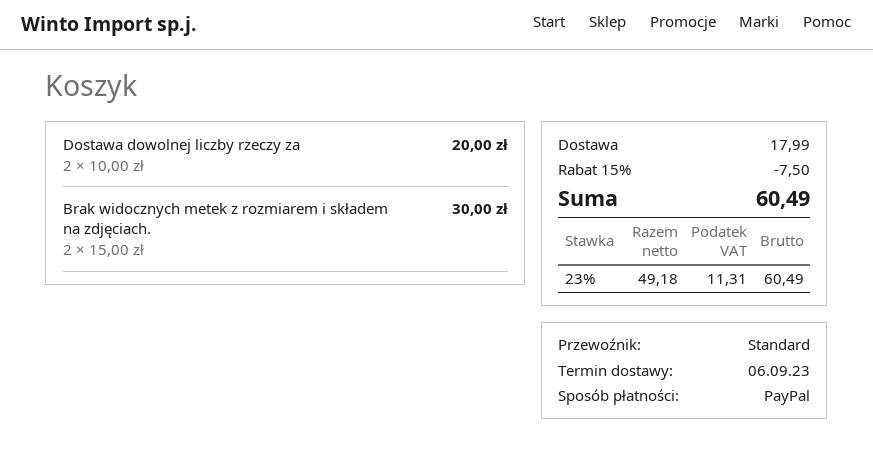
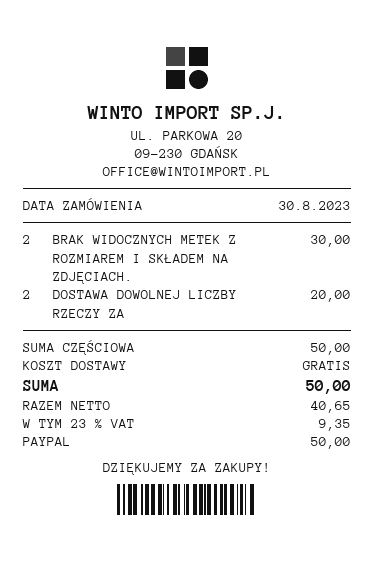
discount: 15% = 7.50 -> none
shipping: 17.99 -> 0.00
net: 49.18 -> 40.65
tax: 23% = 11.31 -> 23% = 9.35
total: 60.49 -> 50.00

